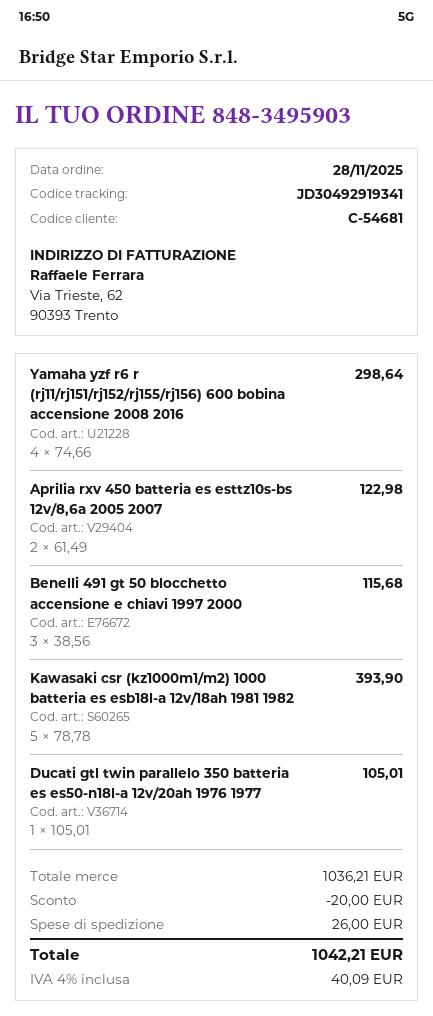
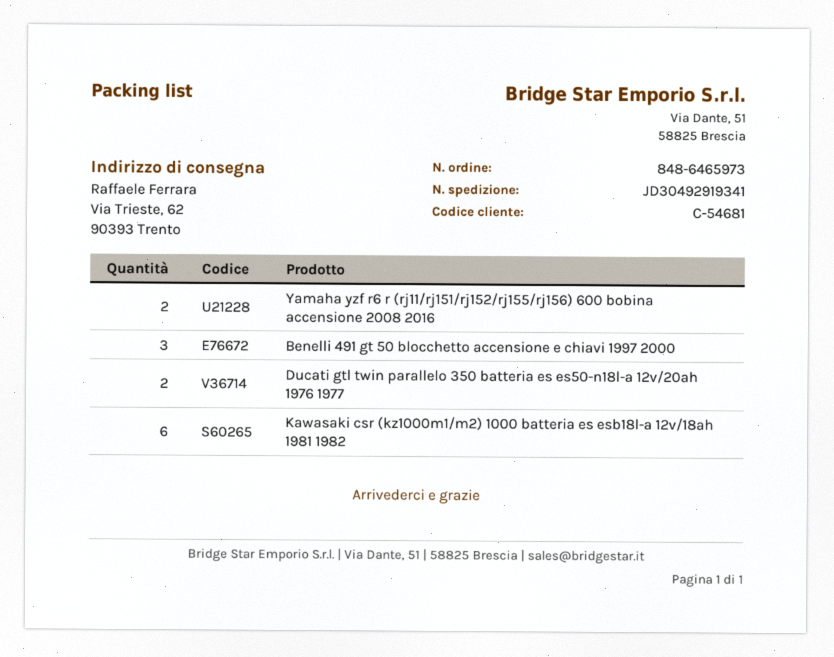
order number: 848-3495903 -> 848-6465973
Yamaha yzf r6 r (rj11/rj151/rj152/rj155/rj156) 600 bobina accensione 2008 2016: 4 -> 2
Aprilia rxv 450 batteria es esttz10s-bs 12v/8,6a 2005 2007: 2 -> none
Kawasaki csr (kz1000m1/m2) 1000 batteria es esb18l-a 12v/18ah 1981 1982: 5 -> 6
Ducati gtl twin parallelo 350 batteria es es50-n18l-a 12v/20ah 1976 1977: 1 -> 2

